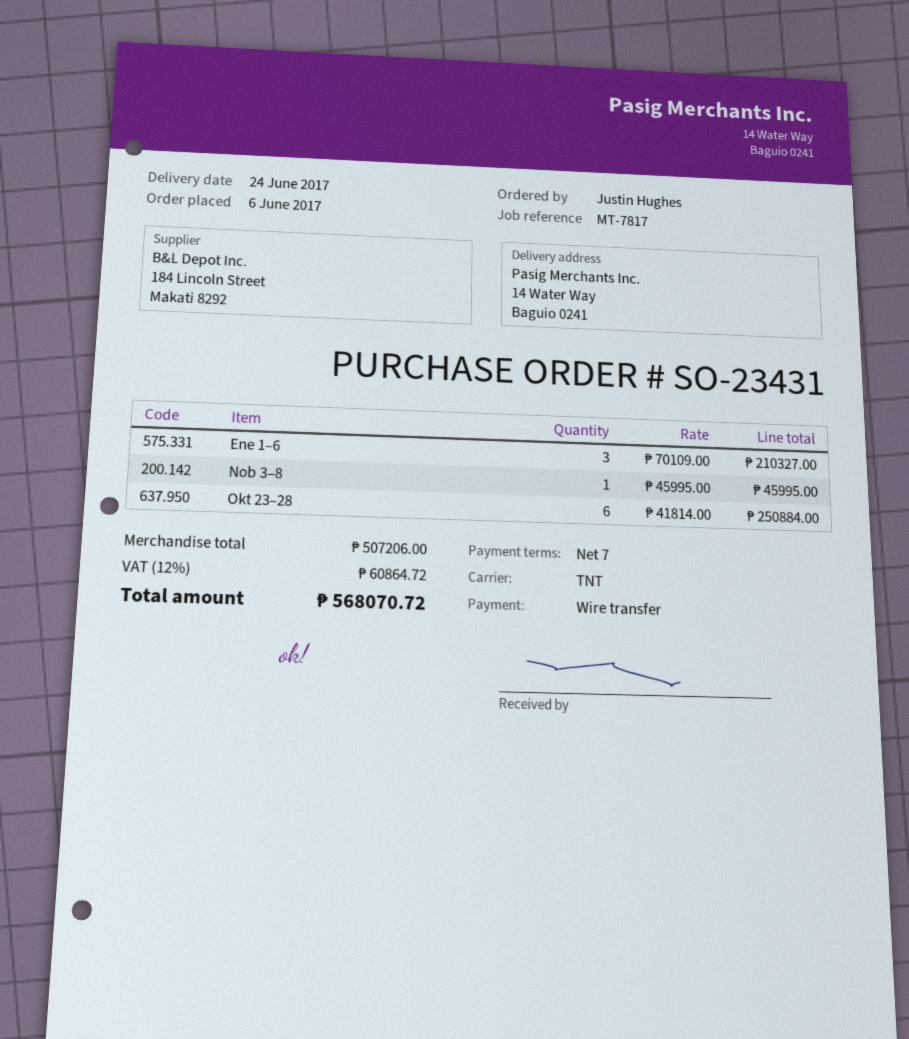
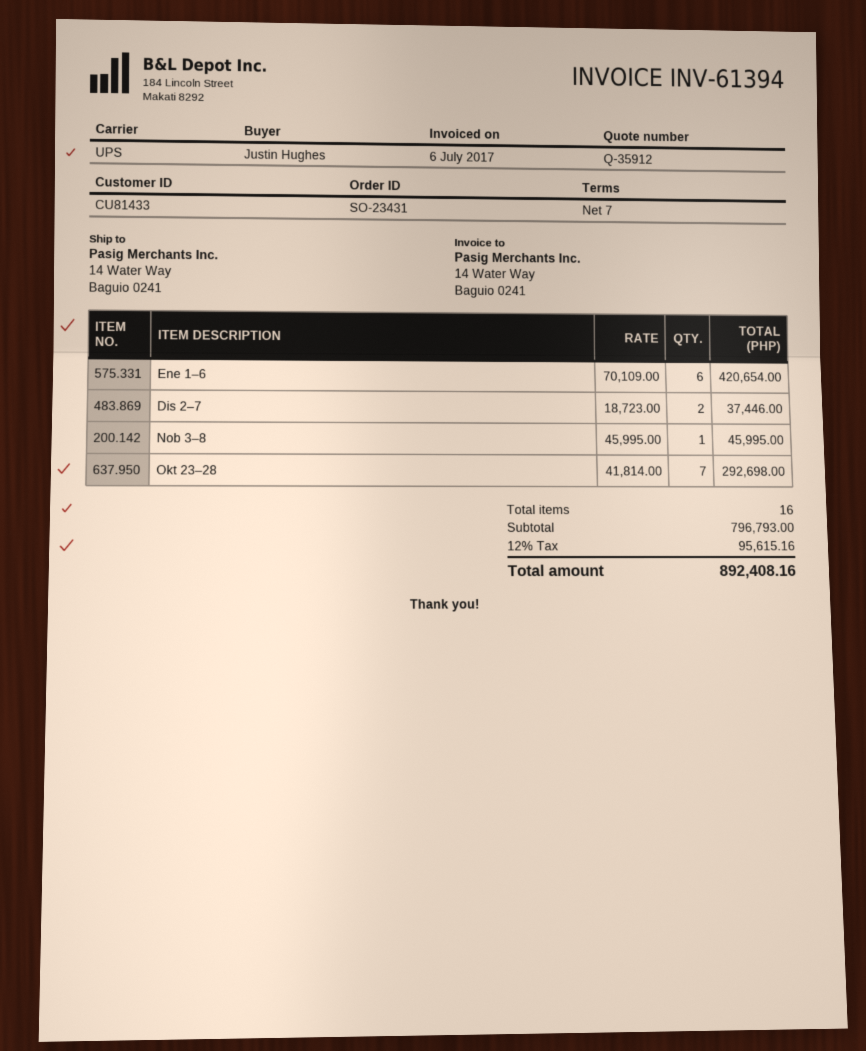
shipping method: TNT -> UPS
Ene 1–6: 3 x 70109.00 = 210327.00 -> 6 x 70109.00 = 420654.00
Okt 23–28: 6 x 41814.00 = 250884.00 -> 7 x 41814.00 = 292698.00
Dis 2–7: none -> 2 x 18723.00 = 37446.00
subtotal: 507206.00 -> 796793.00
tax: 12% = 60864.72 -> 12% = 95615.16
total: 568070.72 -> 892408.16

